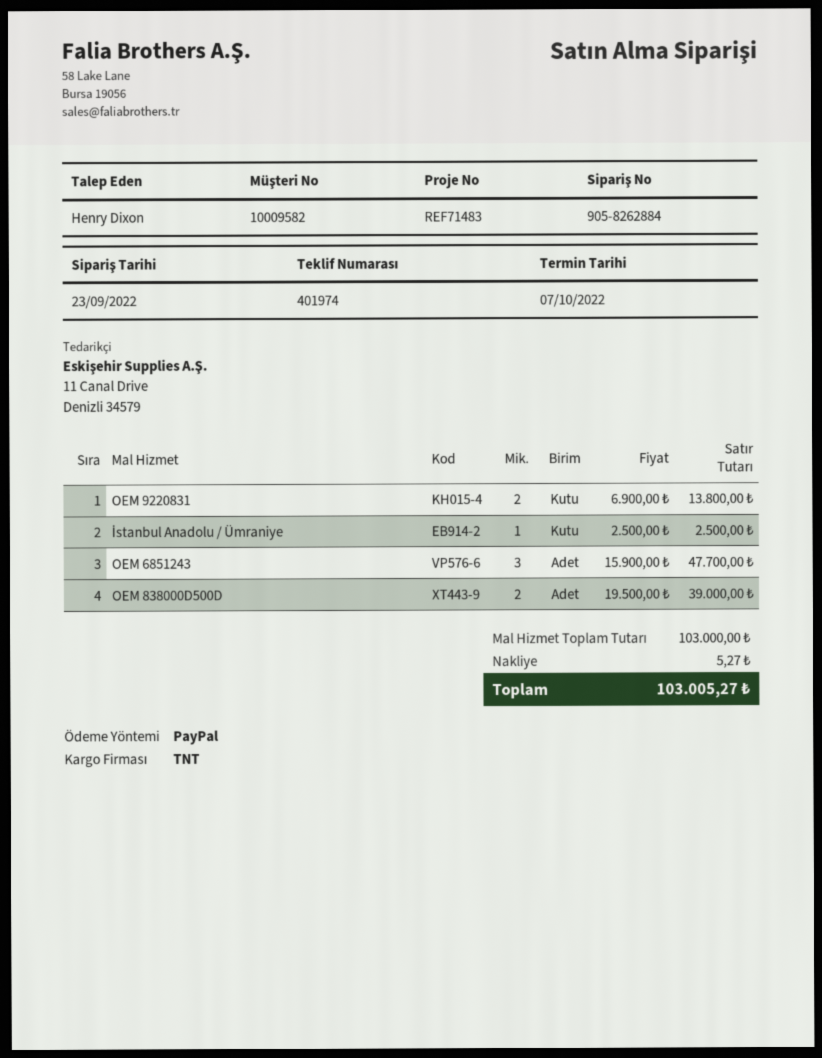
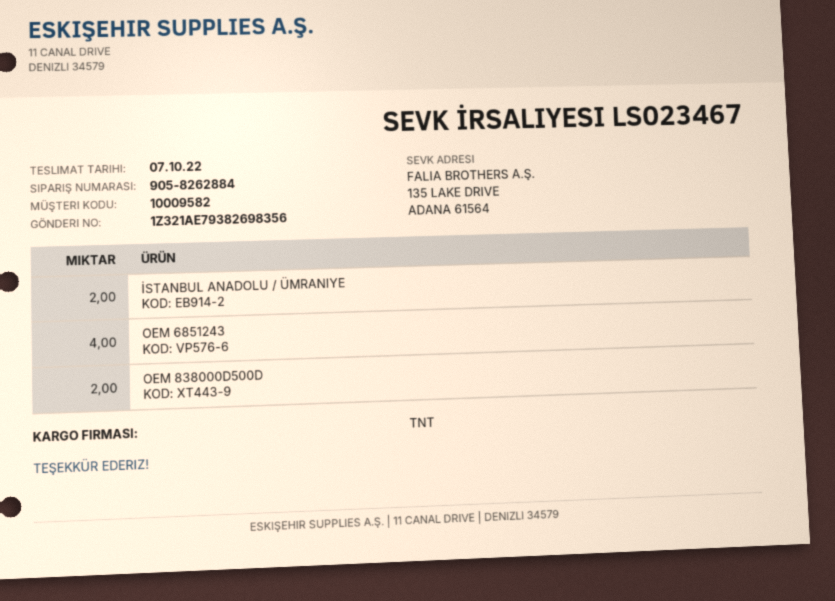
OEM 9220831: 2 -> none
İstanbul Anadolu / Ümraniye: 1 -> 2
OEM 6851243: 3 -> 4

